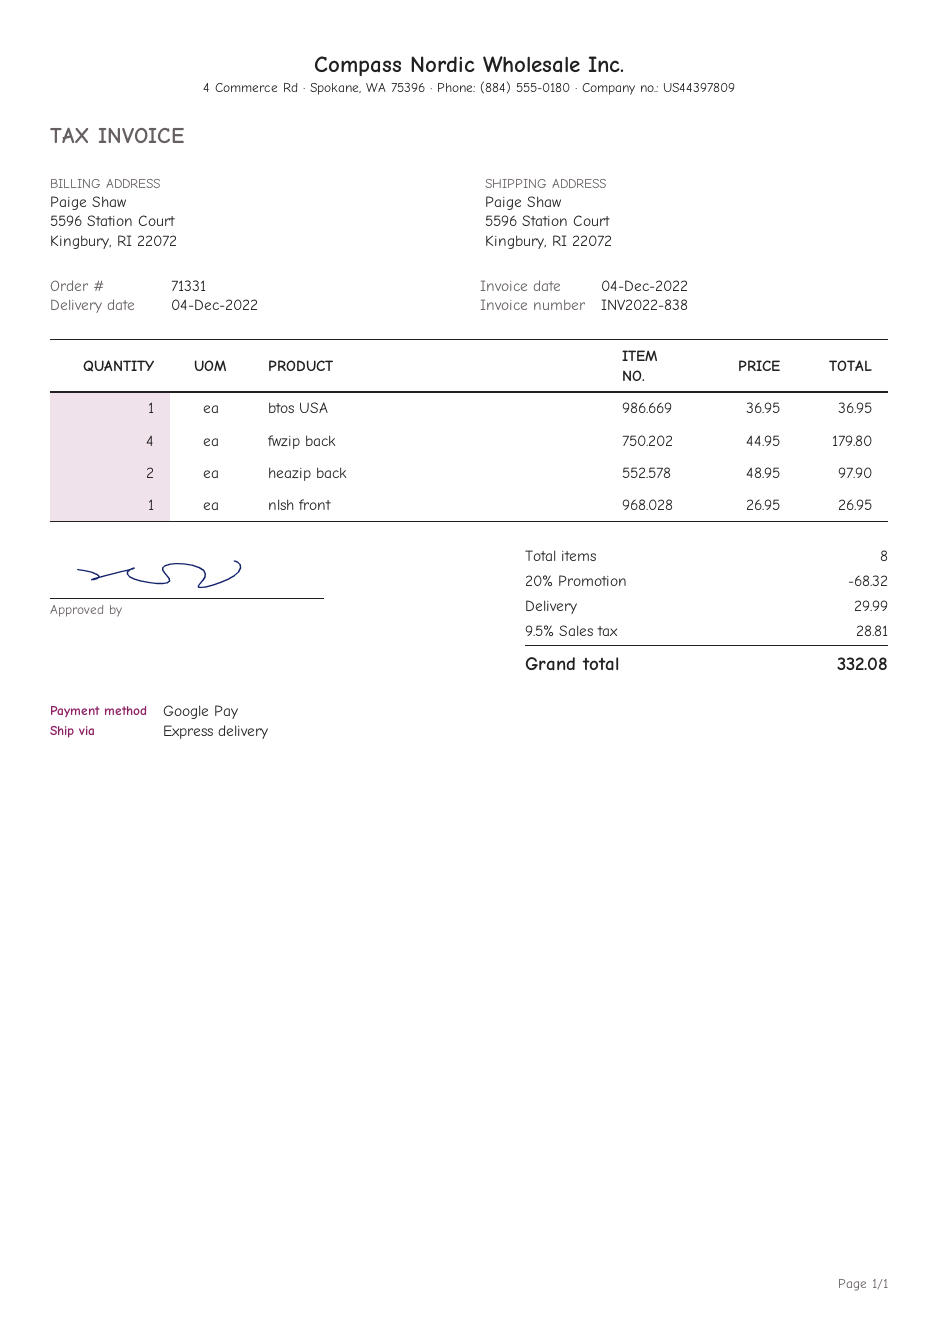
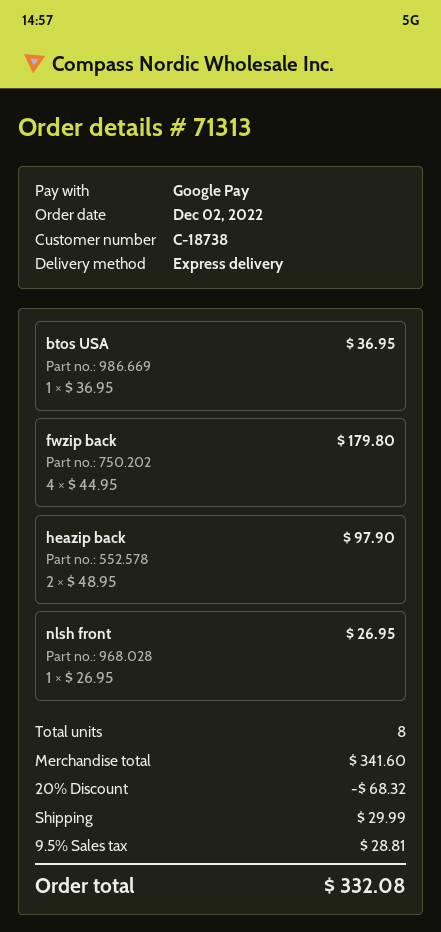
order number: 71331 -> 71313

